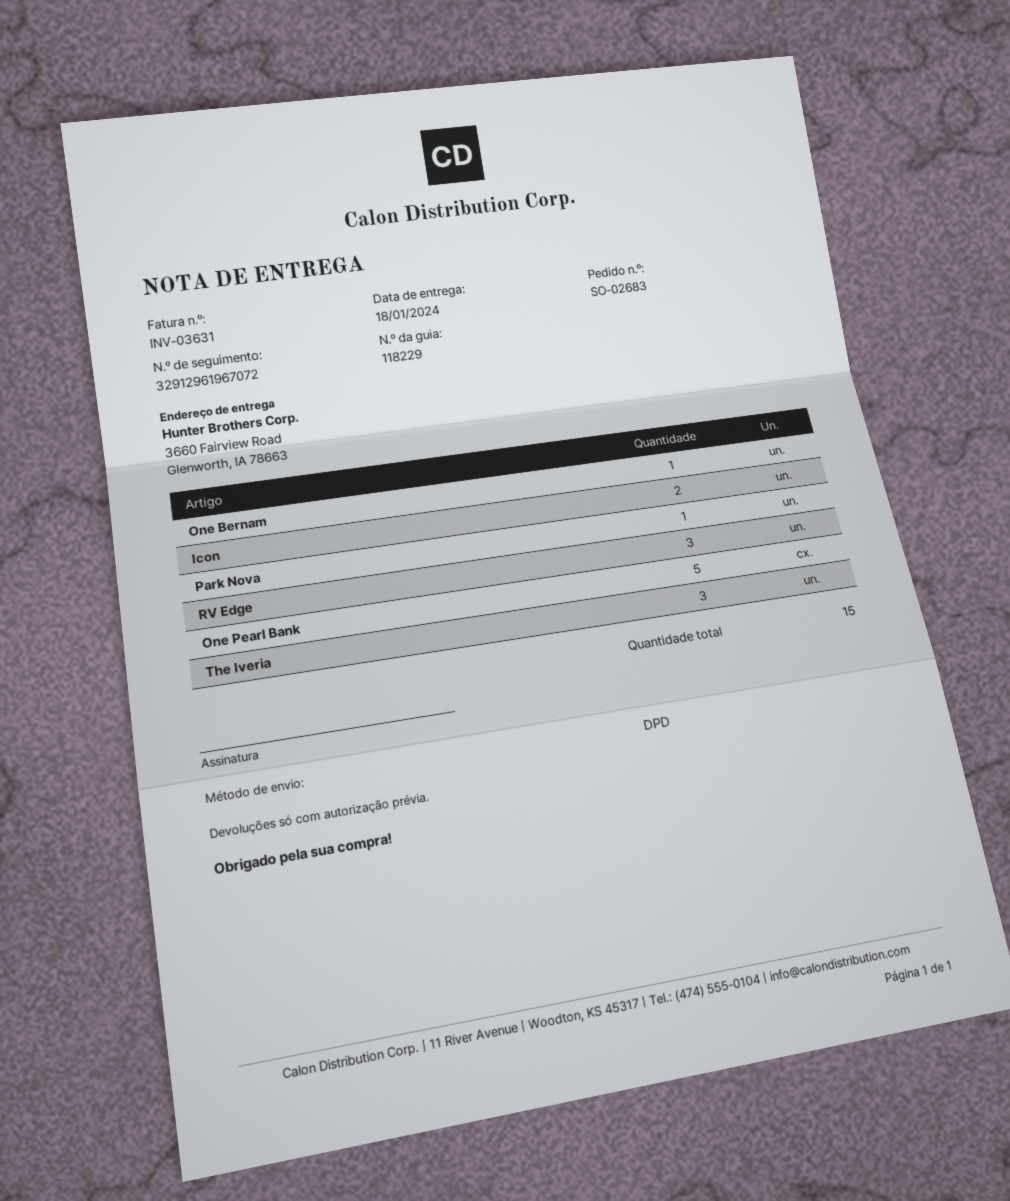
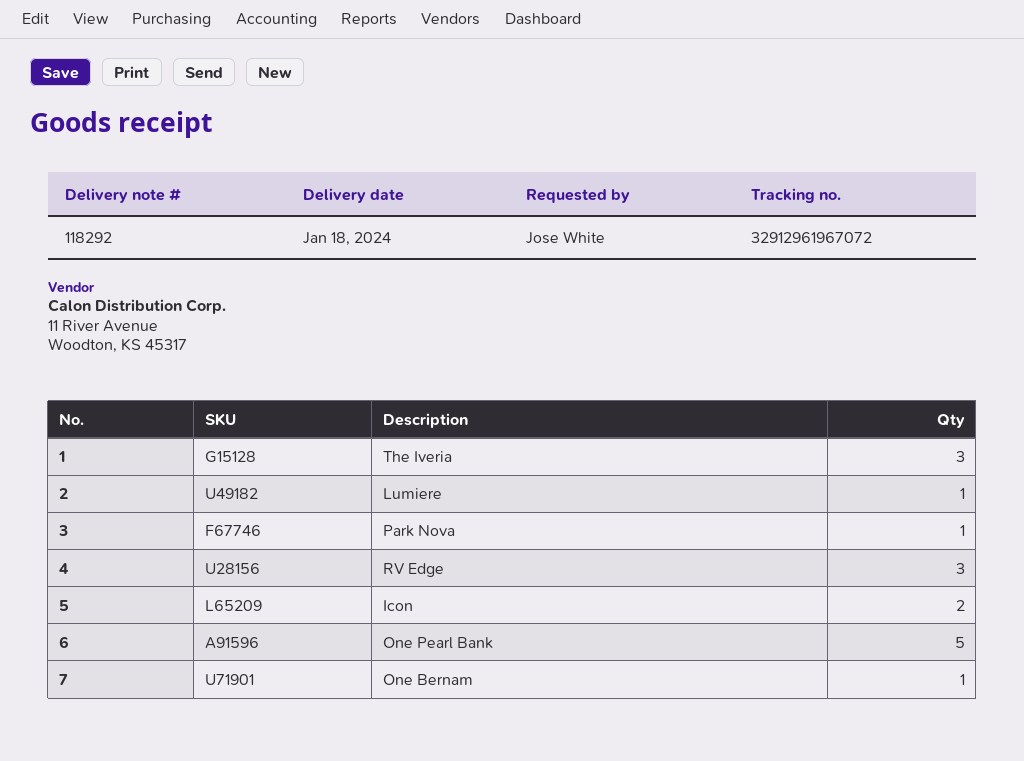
delivery note number: 118229 -> 118292
Lumiere: none -> 1

